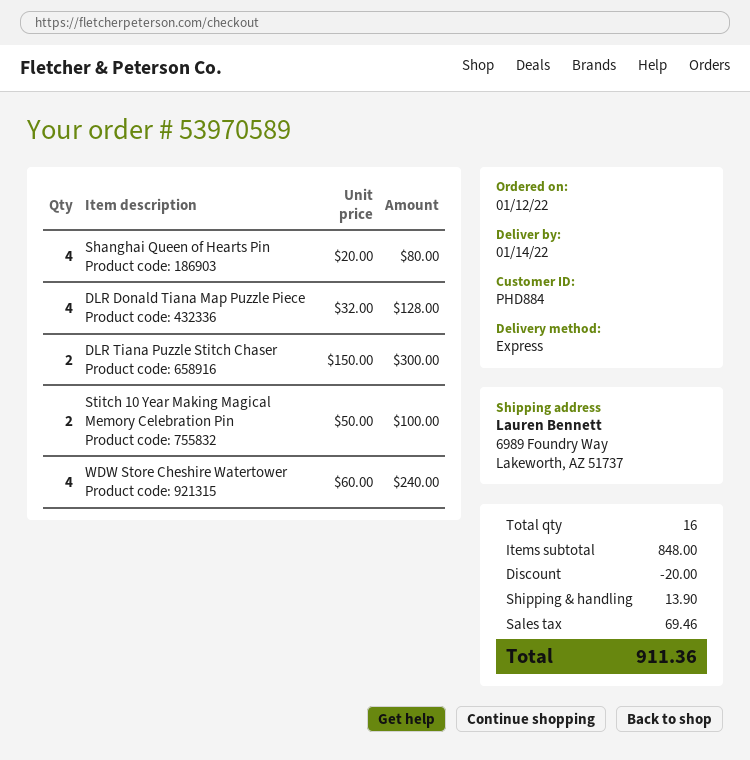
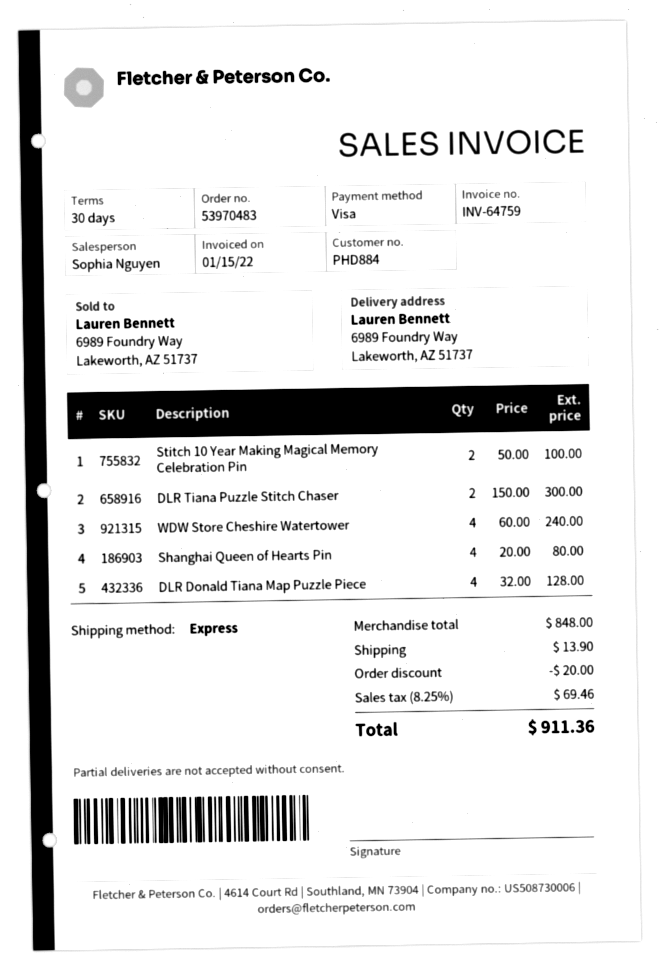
order number: 53970589 -> 53970483

